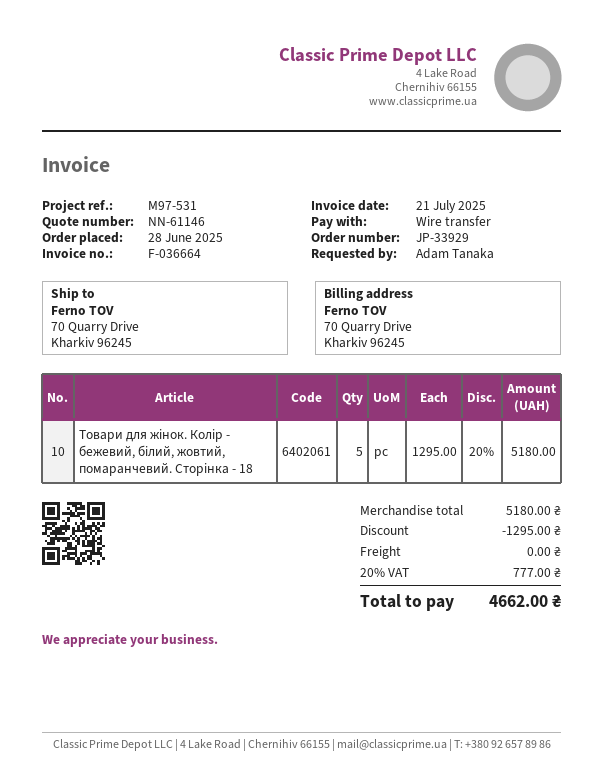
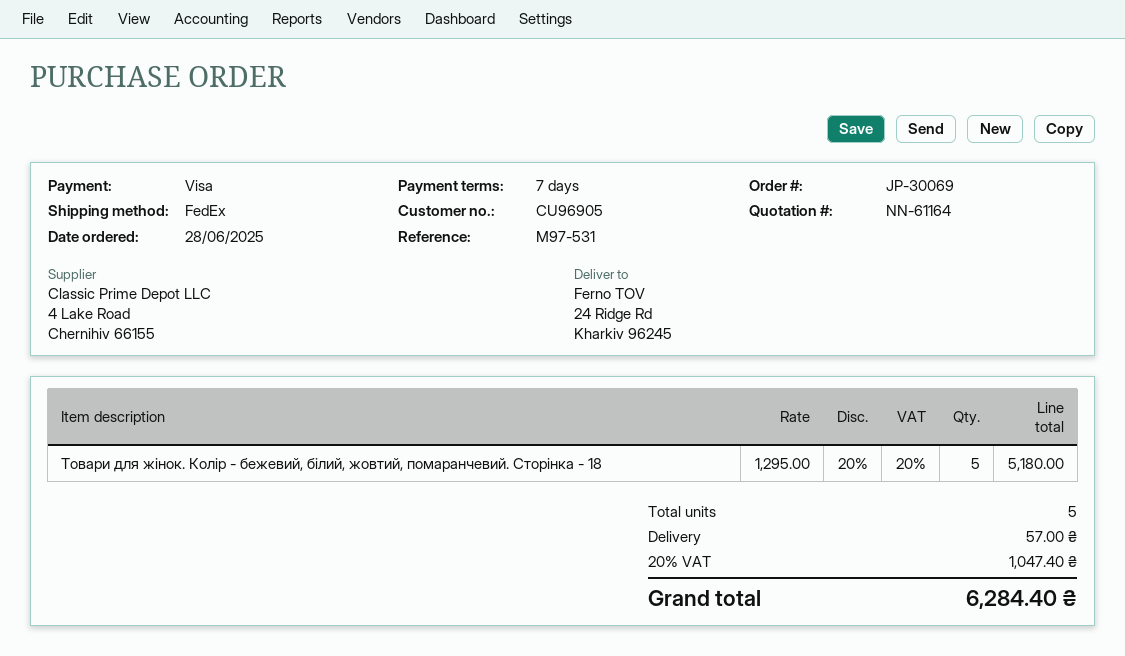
quote number: NN-61146 -> NN-61164
order number: JP-33929 -> JP-30069
payment method: bank transfer -> Visa
ship to: 70 Quarry Drive, Kharkiv 96245 -> 24 Ridge Rd, Kharkiv 96245
discount: 1295.00 -> none
shipping: 0.00 -> 57.00
tax: 20% = 777.00 -> 20% = 1047.40
total: 4662.00 -> 6284.40

